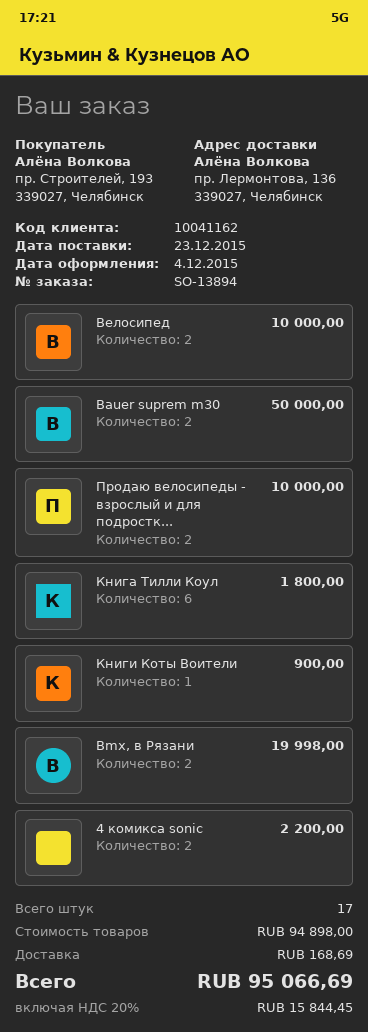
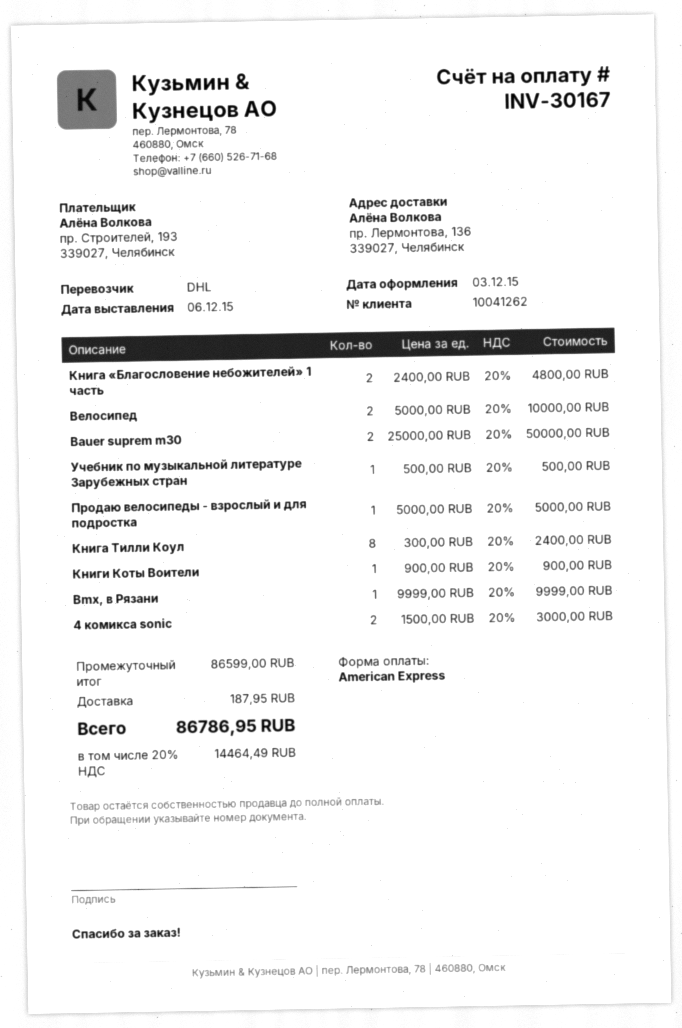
order date: 2015-12-04 -> 2015-12-03
customer number: 10041162 -> 10041262
Продаю велосипеды - взрослый и для подростк...: 2 for 10000.00 -> 1 for 5000.00
Книга Тилли Коул: 6 for 1800.00 -> 8 for 2400.00
Bmx, в Рязани: 2 for 19998.00 -> 1 for 9999.00
4 комикса sonic: 2 for 2200.00 -> 2 for 3000.00
Книга «Благословение небожителей» 1 часть: none -> 2 for 4800.00
Учебник по музыкальной литературе Зарубежных стран: none -> 1 for 500.00
subtotal: 94898.00 -> 86599.00
shipping: 168.69 -> 187.95
tax: 20% = 15844.45 -> 20% = 14464.49
total: 95066.69 -> 86786.95

